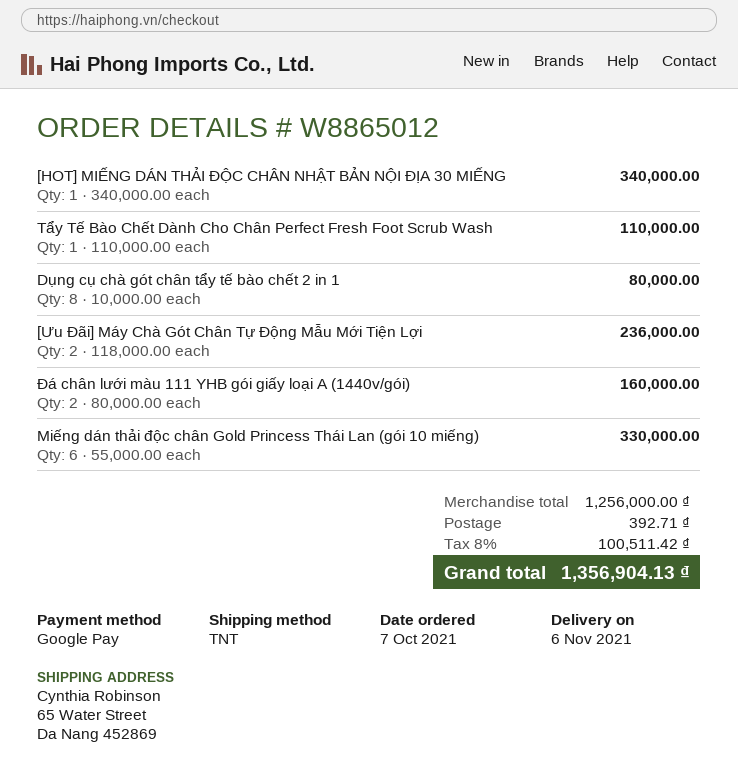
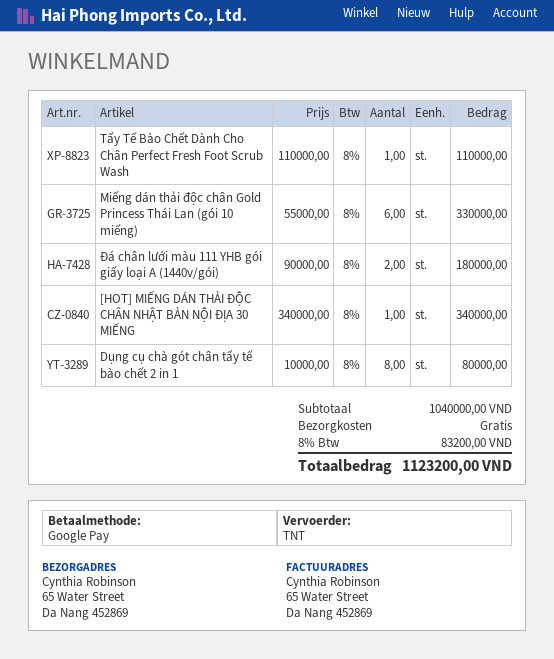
[Ưu Đãi] Máy Chà Gót Chân Tự Động Mẫu Mới Tiện Lợi: 2 x 118000.00 = 236000.00 -> none
Đá chân lưới màu 111 YHB gói giấy loại A (1440v/gói): 2 x 80000.00 = 160000.00 -> 2 x 90000.00 = 180000.00
subtotal: 1256000.00 -> 1040000.00
shipping: 392.71 -> 0.00
tax: 8% = 100511.42 -> 8% = 83200.00
total: 1356904.13 -> 1123200.00

